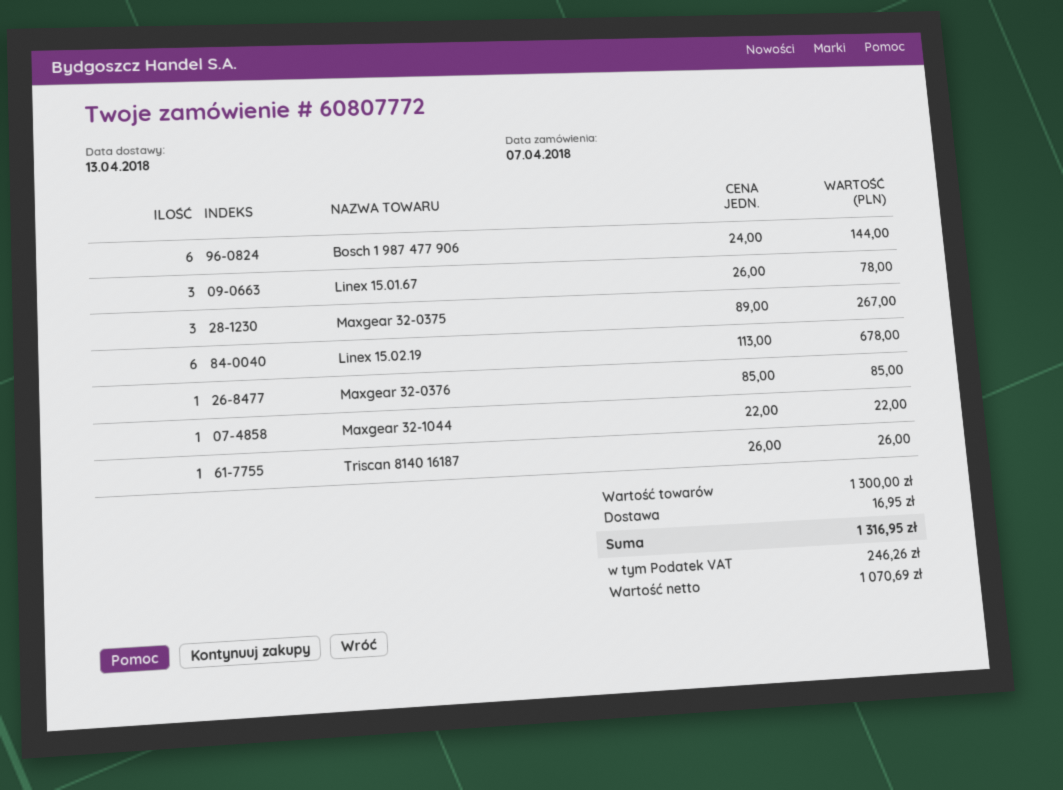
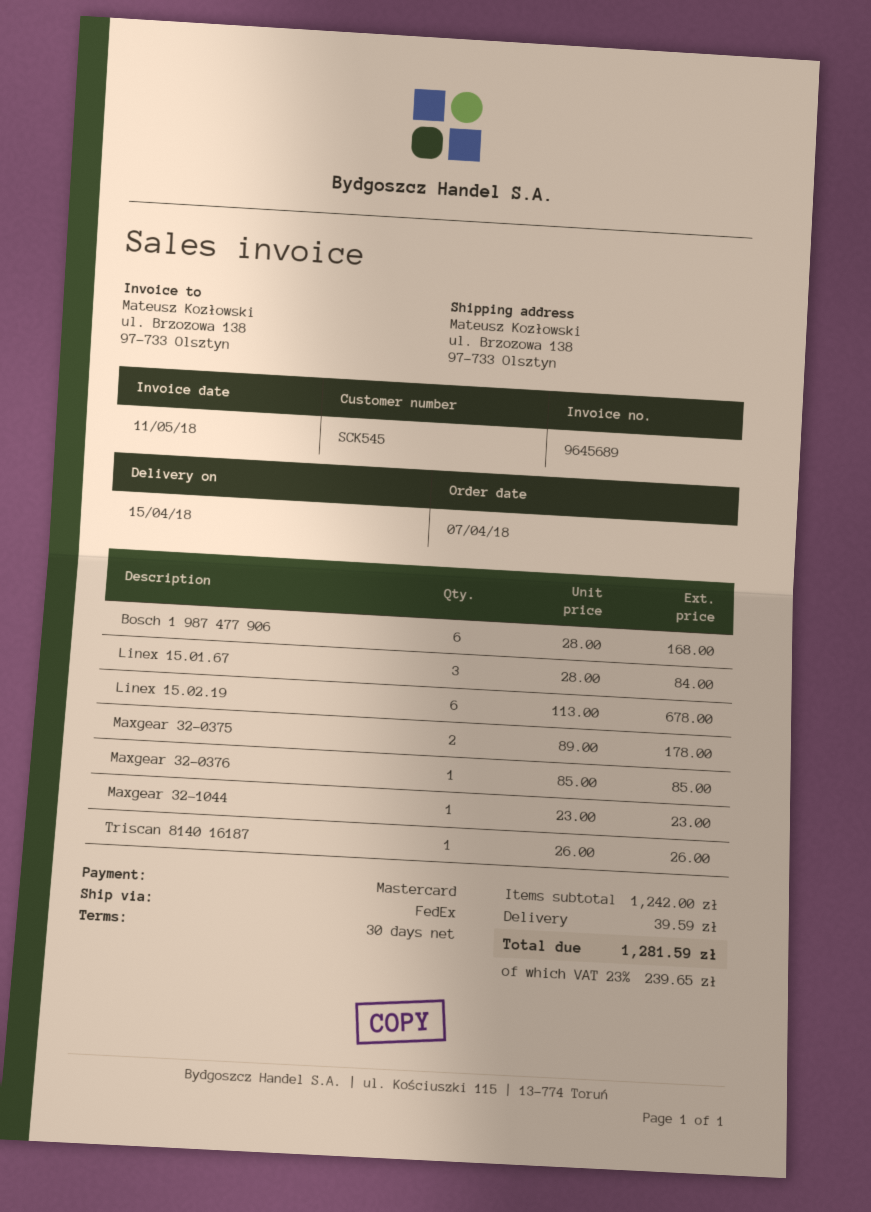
delivery date: 2018-04-13 -> 2018-04-15
Bosch 1 987 477 906: 6 x 24.00 = 144.00 -> 6 x 28.00 = 168.00
Linex 15.01.67: 3 x 26.00 = 78.00 -> 3 x 28.00 = 84.00
Maxgear 32-0375: 3 x 89.00 = 267.00 -> 2 x 89.00 = 178.00
Maxgear 32-1044: 1 x 22.00 = 22.00 -> 1 x 23.00 = 23.00
subtotal: 1300.00 -> 1242.00
shipping: 16.95 -> 39.59
tax: 246.26 -> 239.65
total: 1316.95 -> 1281.59

